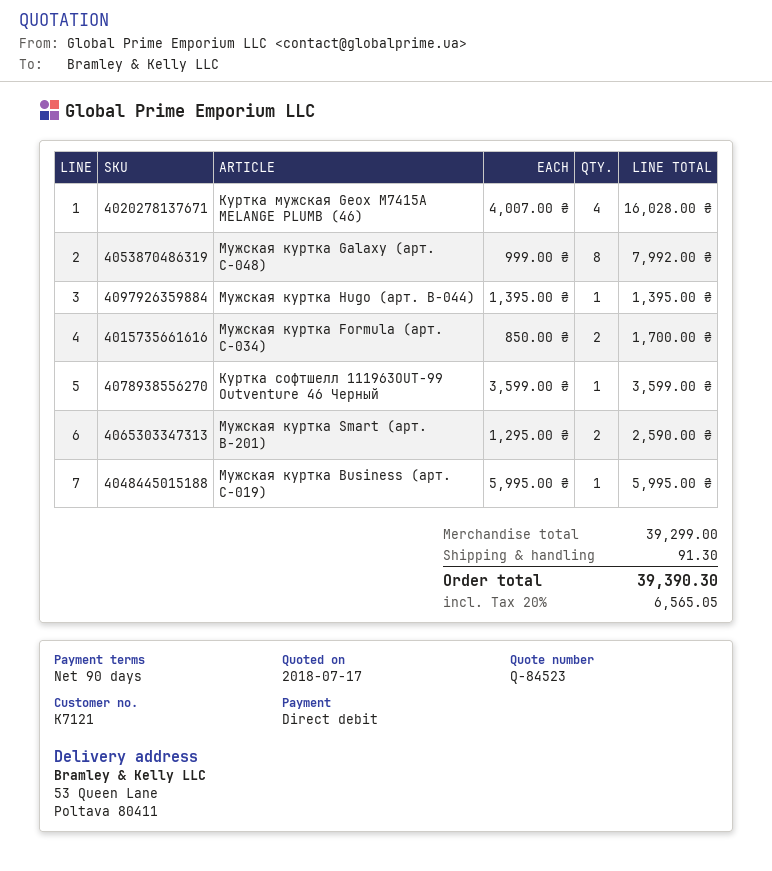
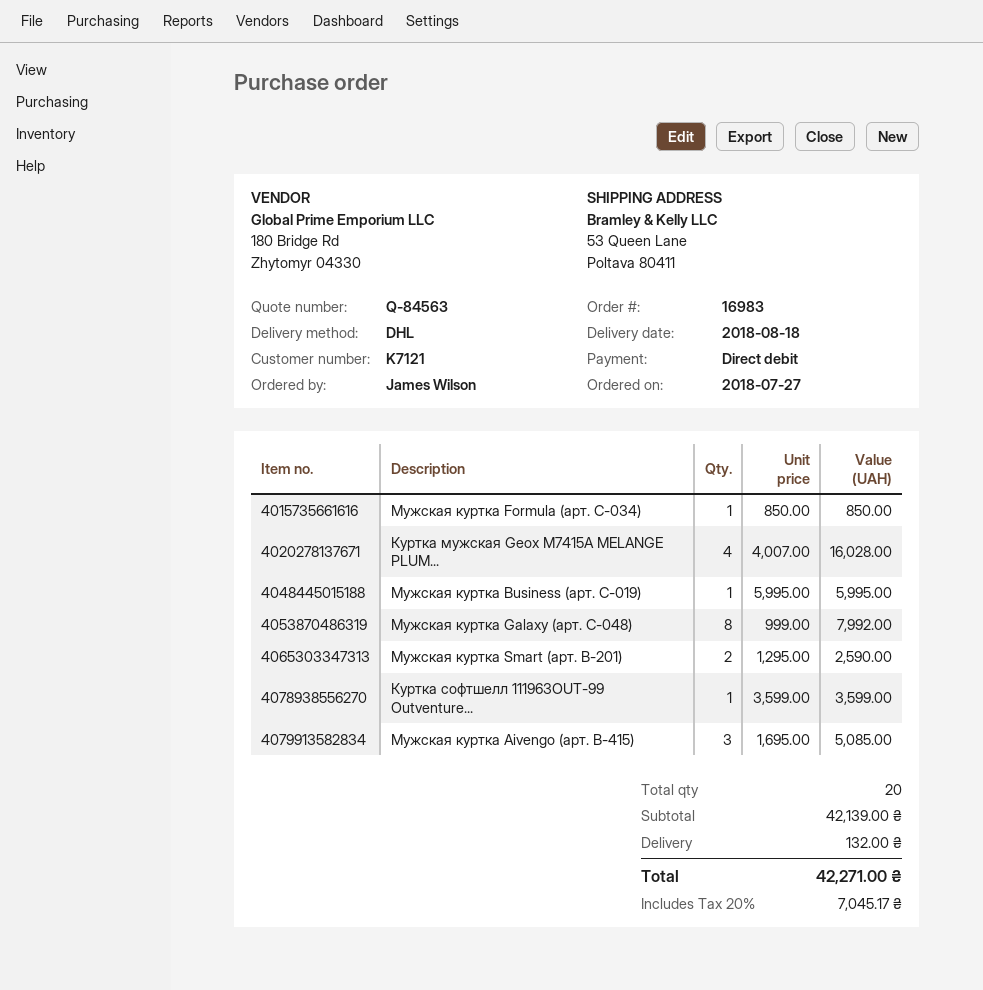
quote number: Q-84523 -> Q-84563
Мужская куртка Hugo (арт. B-044): 1 x 1395.00 = 1395.00 -> none
Мужская куртка Formula (арт. C-034): 2 x 850.00 = 1700.00 -> 1 x 850.00 = 850.00
Мужская куртка Aivengo (арт. B-415): none -> 3 x 1695.00 = 5085.00
subtotal: 39299.00 -> 42139.00
shipping: 91.30 -> 132.00
tax: 20% = 6565.05 -> 20% = 7045.17
total: 39390.30 -> 42271.00

